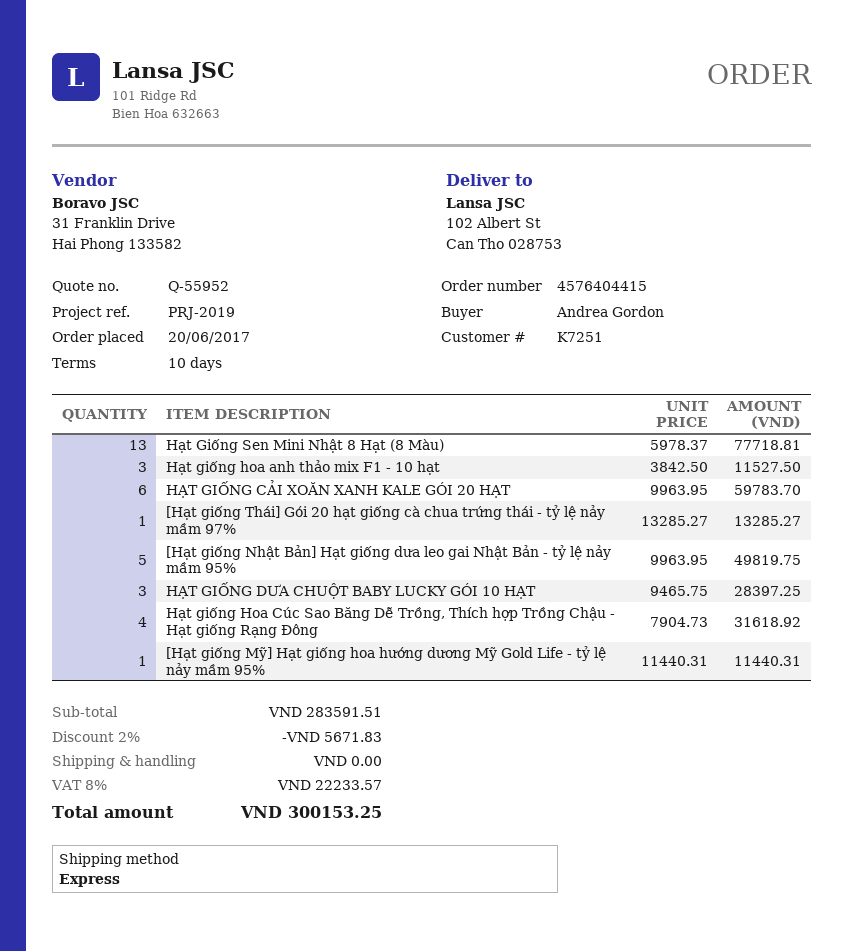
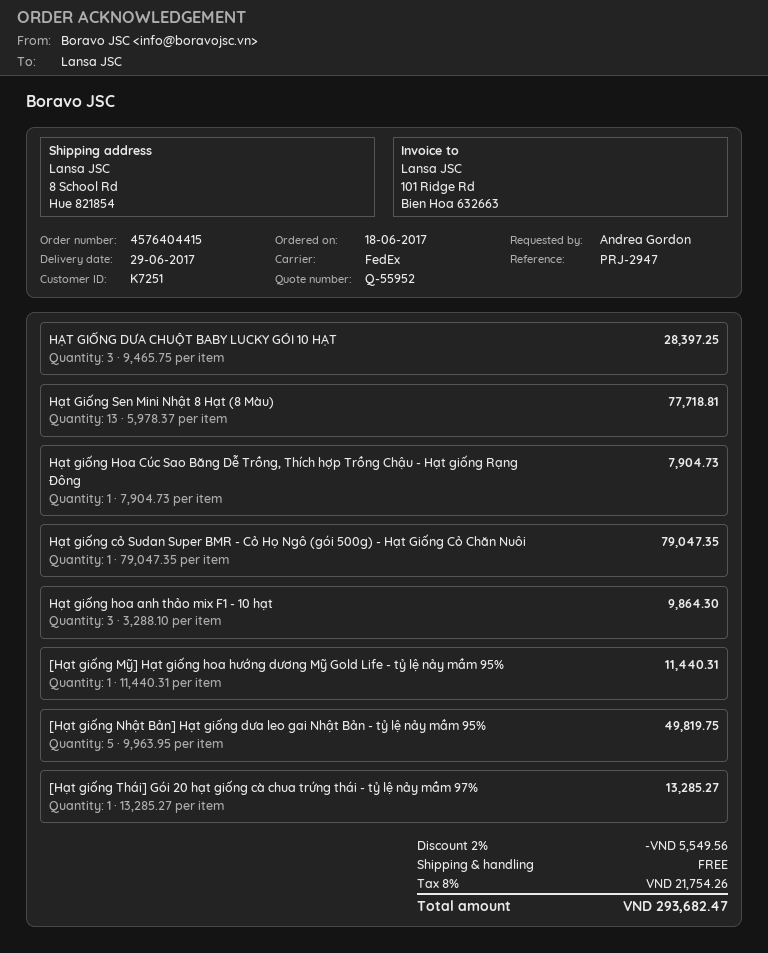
order date: 2017-06-20 -> 2017-06-18
reference: PRJ-2019 -> PRJ-2947
shipping method: express -> FedEx
ship to: 102 Albert St, Can Tho 028753 -> 8 School Rd, Hue 821854
Hạt giống hoa anh thảo mix F1 - 10 hạt: 3 x 3842.50 = 11527.50 -> 3 x 3288.10 = 9864.30
HẠT GIỐNG CẢI XOĂN XANH KALE GÓI 20 HẠT: 6 x 9963.95 = 59783.70 -> none
Hạt giống Hoa Cúc Sao Băng Dễ Trồng, Thích hợp Trồng Chậu - Hạt giống Rạng Đông: 4 x 7904.73 = 31618.92 -> 1 x 7904.73 = 7904.73
Hạt giống cỏ Sudan Super BMR - Cỏ Họ Ngô (gói 500g) - Hạt Giống Cỏ Chăn Nuôi: none -> 1 x 79047.35 = 79047.35
discount: 2% = 5671.83 -> 2% = 5549.56
tax: 8% = 22233.57 -> 8% = 21754.26
total: 300153.25 -> 293682.47

